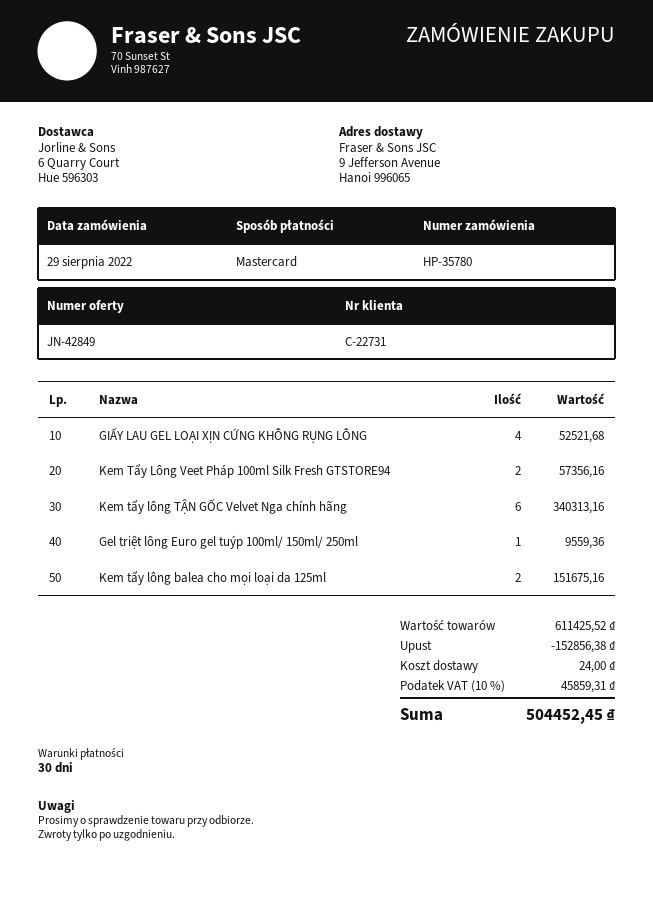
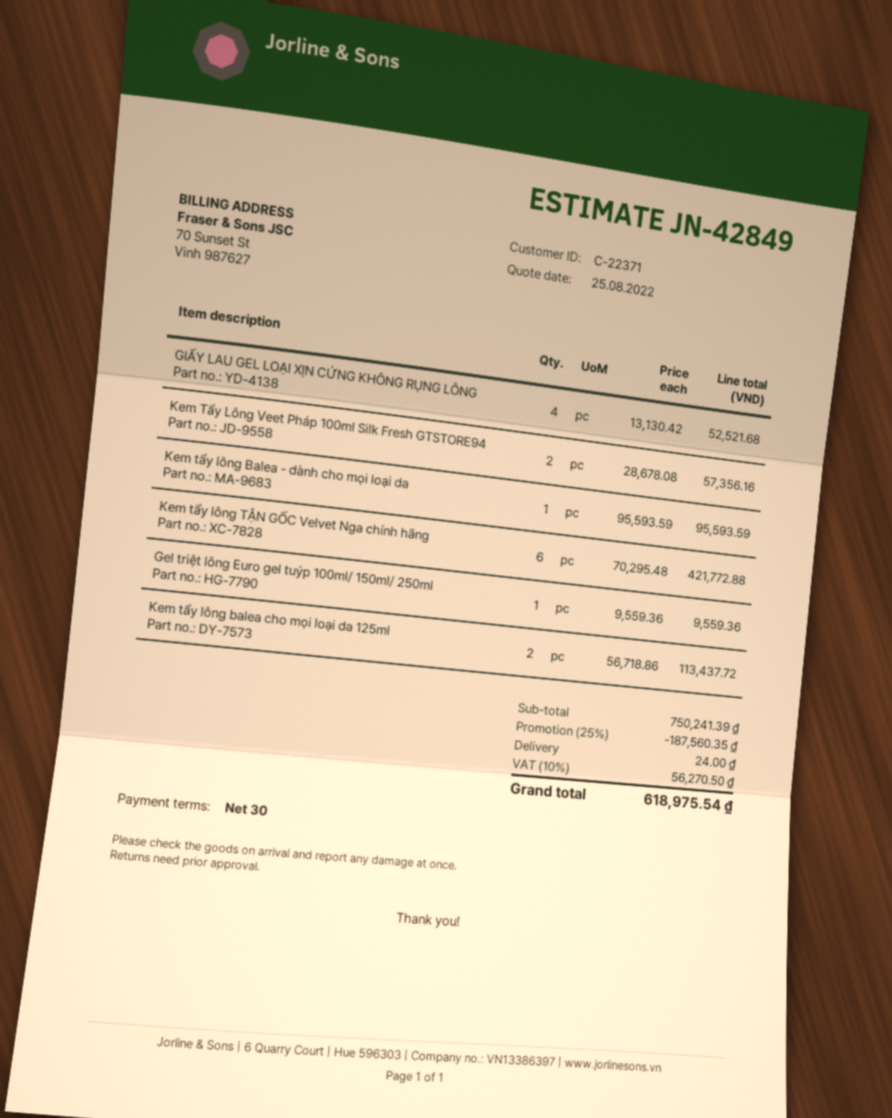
customer number: C-22731 -> C-22371
Kem tẩy lông TẬN GỐC Velvet Nga chính hãng: 6 for 340313.16 -> 6 for 421772.88
Kem tẩy lông balea cho mọi loại da 125ml: 2 for 151675.16 -> 2 for 113437.72
Kem tẩy lông Balea - dành cho mọi loại da: none -> 1 for 95593.59
subtotal: 611425.52 -> 750241.39
discount: 152856.38 -> 187560.35
tax: 10% = 45859.31 -> 10% = 56270.50
total: 504452.45 -> 618975.54

